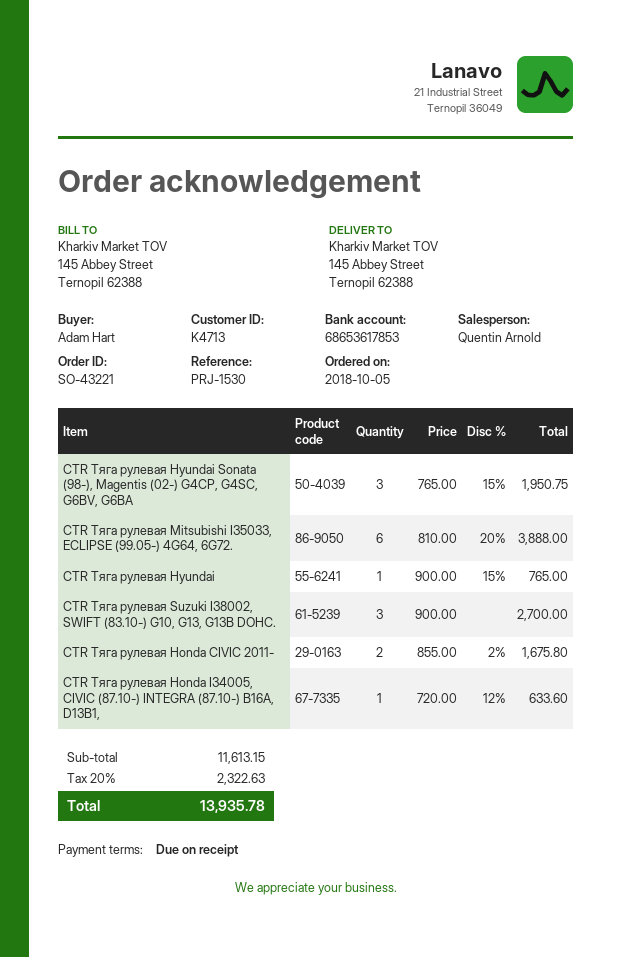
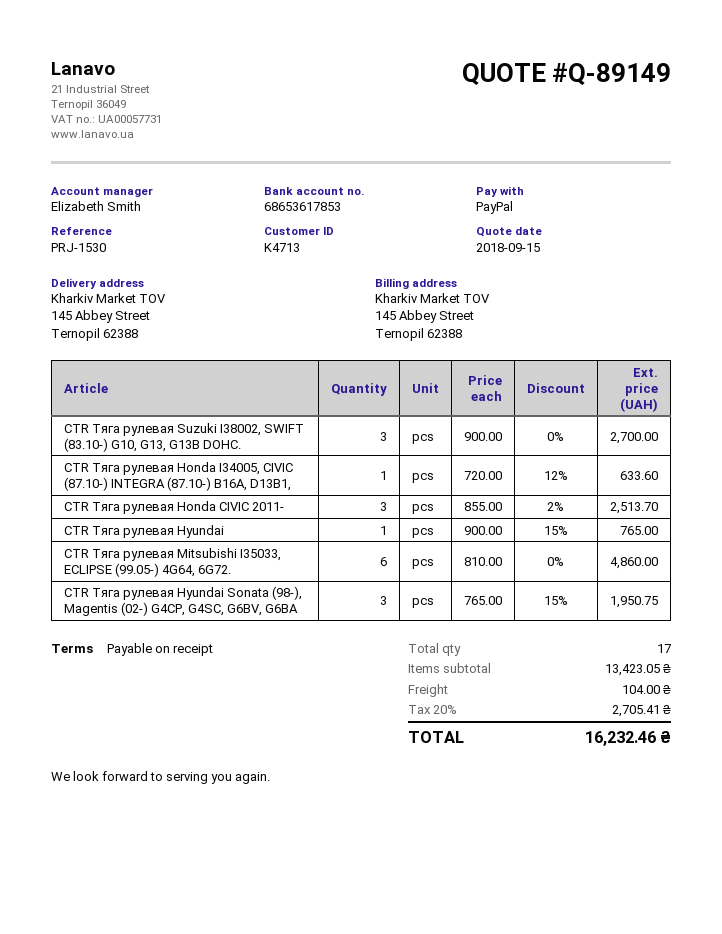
sales rep: Quentin Arnold -> Elizabeth Smith
CTR Тяга рулевая Mitsubishi I35033, ECLIPSE (99.05-) 4G64, 6G72.: 6 x 810.00 - 20% = 3888.00 -> 6 x 810.00 = 4860.00
CTR Тяга рулевая Honda CIVIC 2011-: 2 x 855.00 - 2% = 1675.80 -> 3 x 855.00 - 2% = 2513.70
subtotal: 11613.15 -> 13423.05
shipping: none -> 104.00
tax: 20% = 2322.63 -> 20% = 2705.41
total: 13935.78 -> 16232.46

